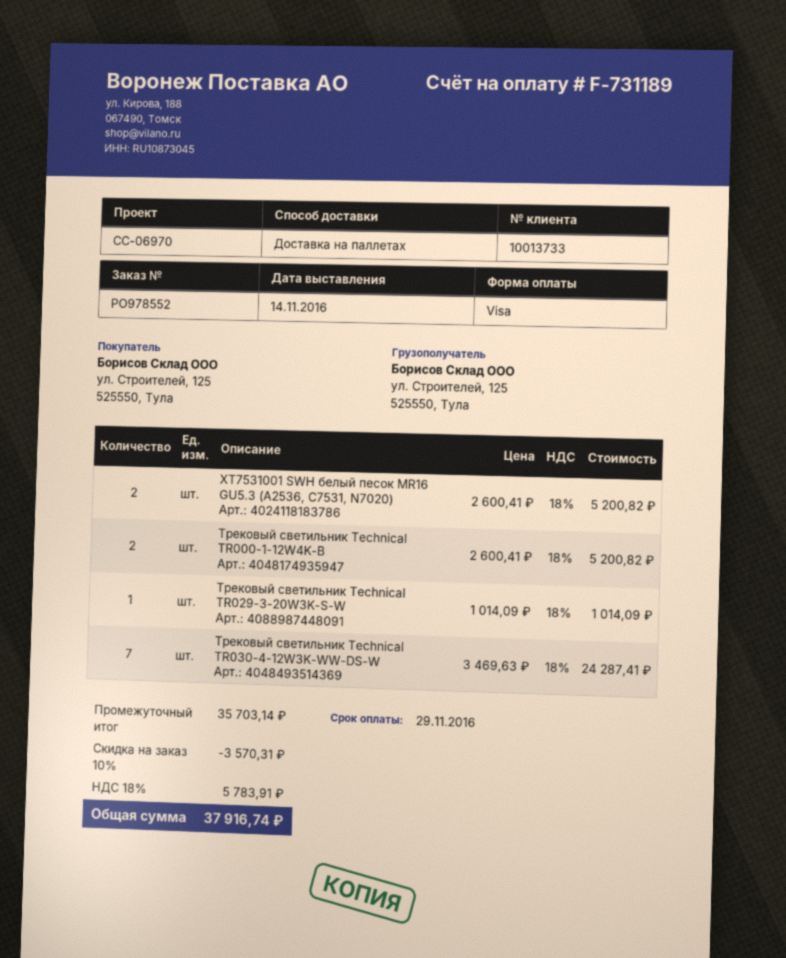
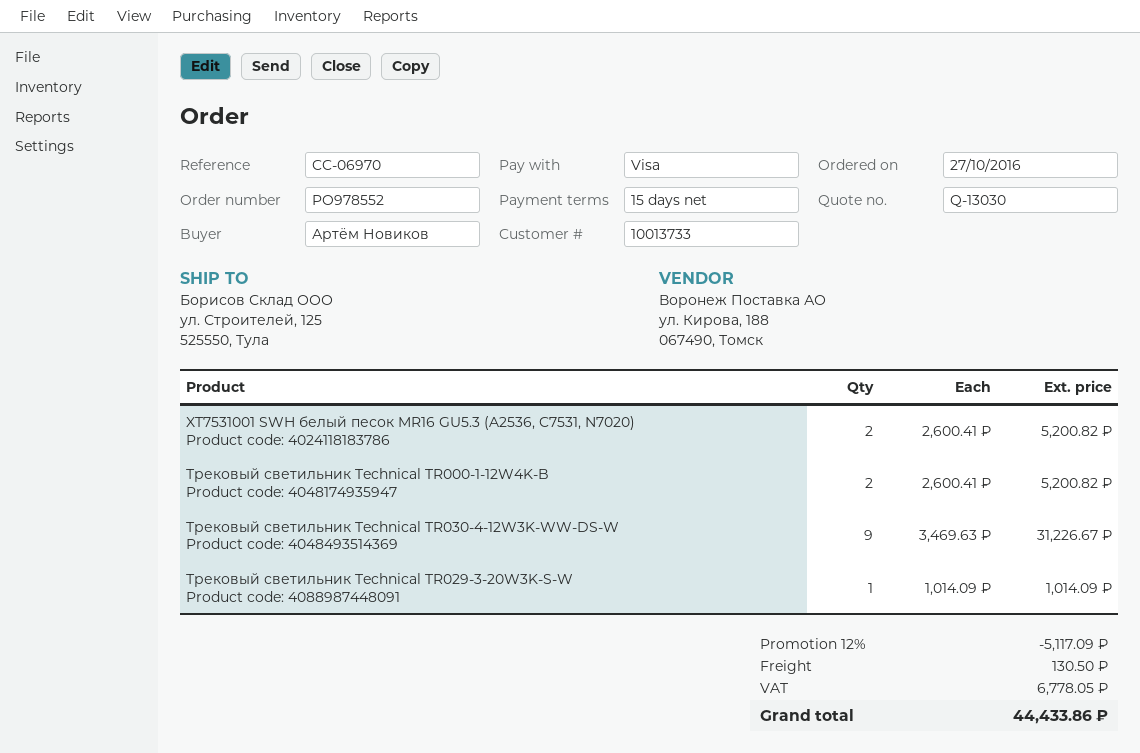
Трековый светильник Technical TR030-4-12W3K-WW-DS-W: 7 x 3469.63 = 24287.41 -> 9 x 3469.63 = 31226.67
discount: 10% = 3570.31 -> 12% = 5117.09
shipping: none -> 130.50
tax: 5783.91 -> 6778.05
total: 37916.74 -> 44433.86

